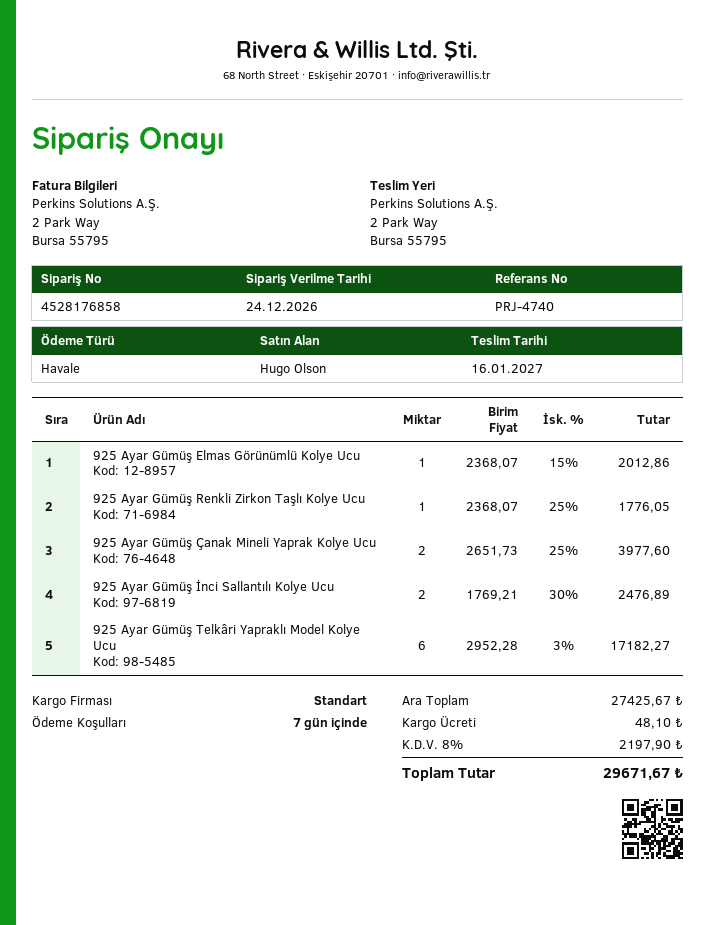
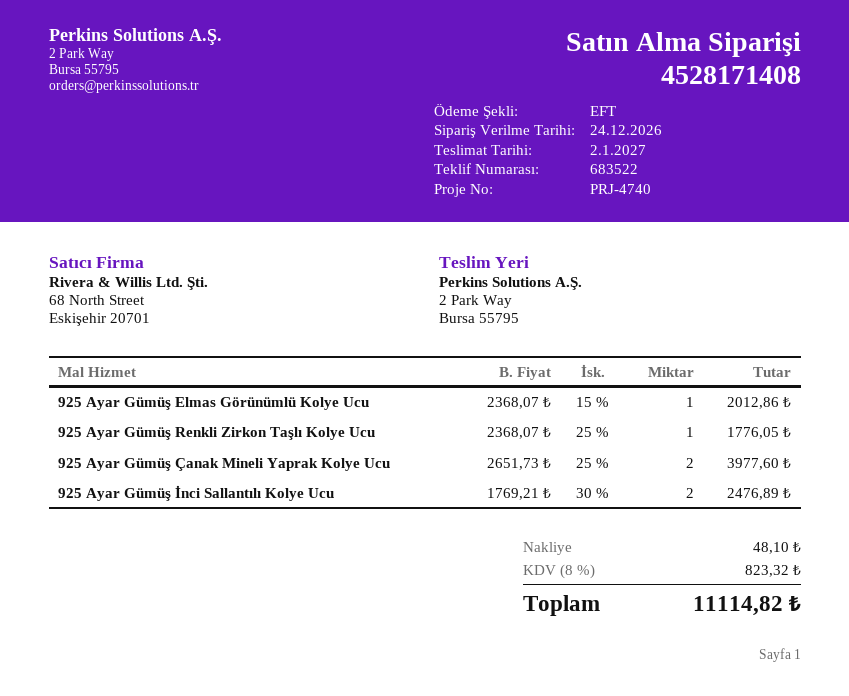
order number: 4528176858 -> 4528171408
delivery date: 2027-01-16 -> 2027-01-02
925 Ayar Gümüş Telkâri Yapraklı Model Kolye Ucu: 6 x 2952.28 - 3% = 17182.27 -> none
tax: 8% = 2197.90 -> 8% = 823.32
total: 29671.67 -> 11114.82

